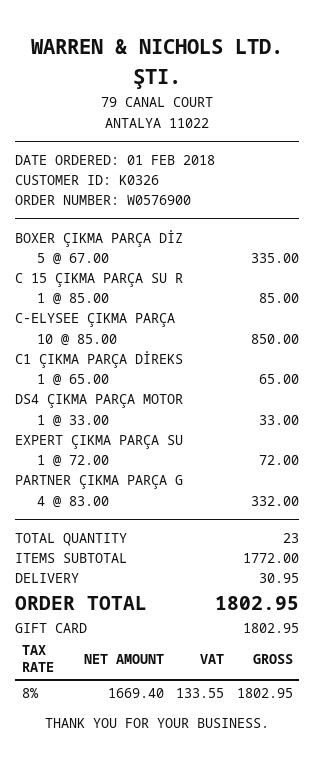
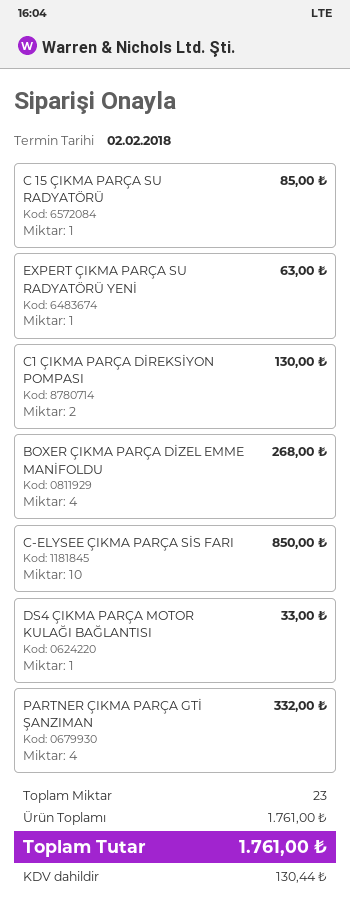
BOXER ÇIKMA PARÇA DİZ: 5 for 335.00 -> 4 for 268.00
C1 ÇIKMA PARÇA DİREKS: 1 for 65.00 -> 2 for 130.00
EXPERT ÇIKMA PARÇA SU: 1 for 72.00 -> 1 for 63.00
subtotal: 1772.00 -> 1761.00
shipping: 30.95 -> none
tax: 133.55 -> 130.44
total: 1802.95 -> 1761.00

